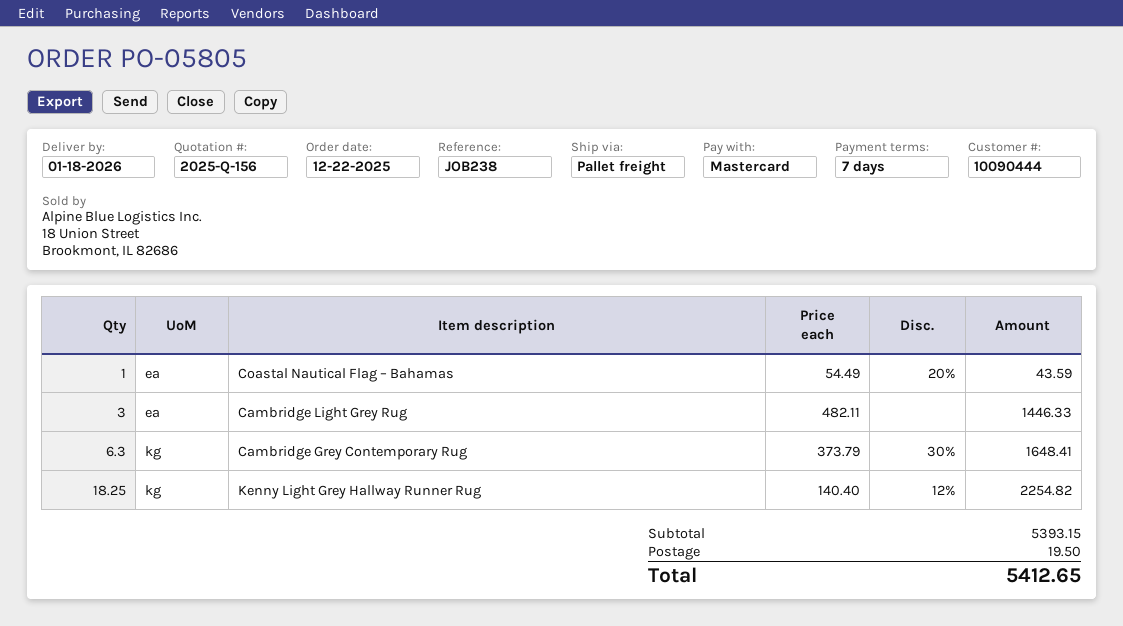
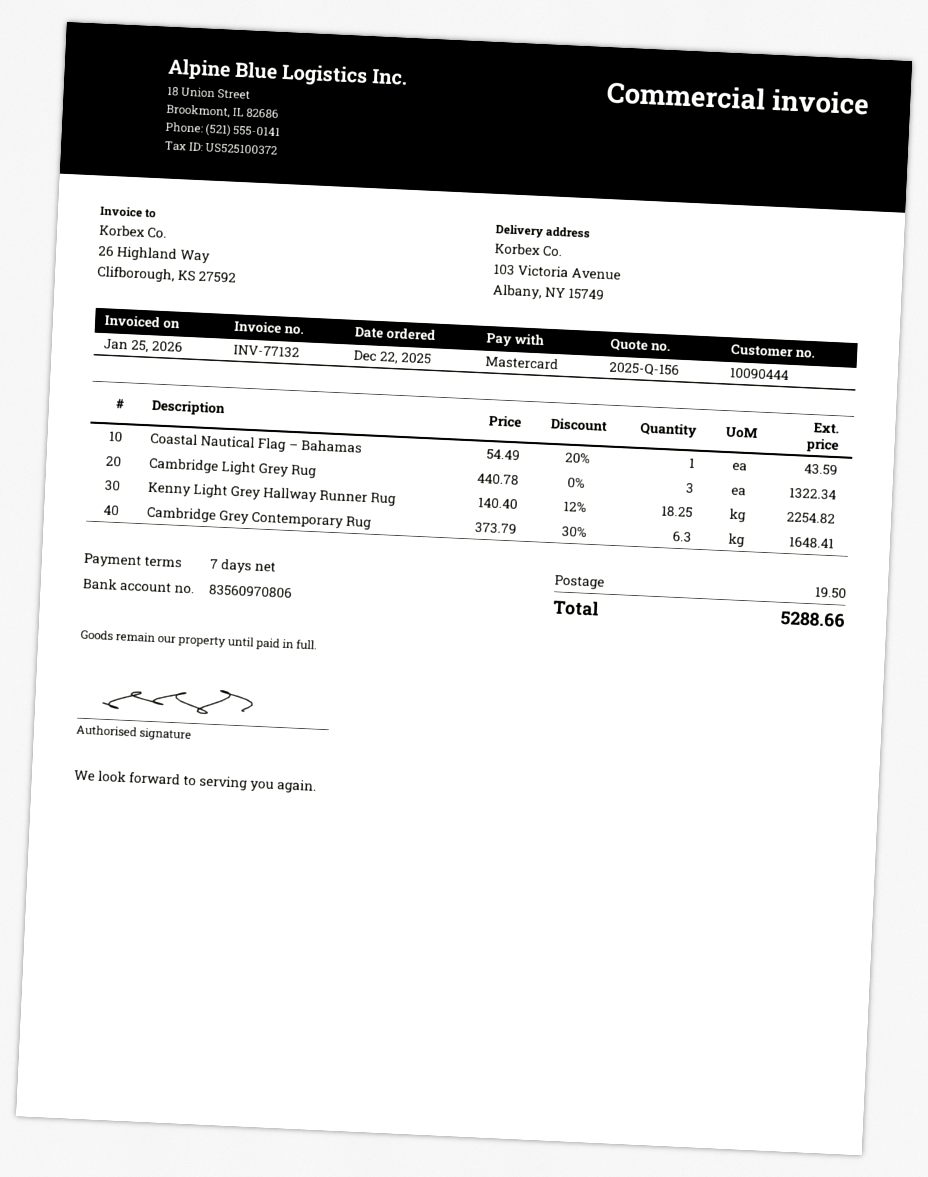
Cambridge Light Grey Rug: 3 x 482.11 = 1446.33 -> 3 x 440.78 = 1322.34
total: 5412.65 -> 5288.66

